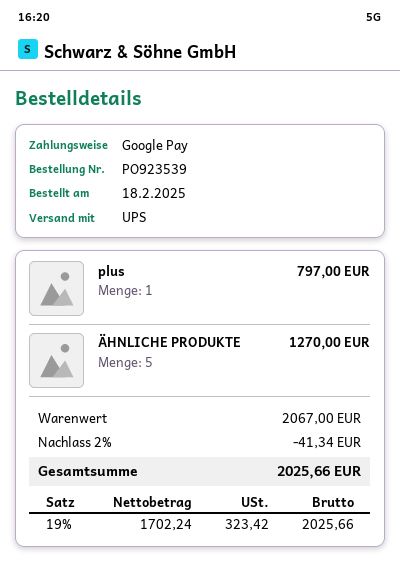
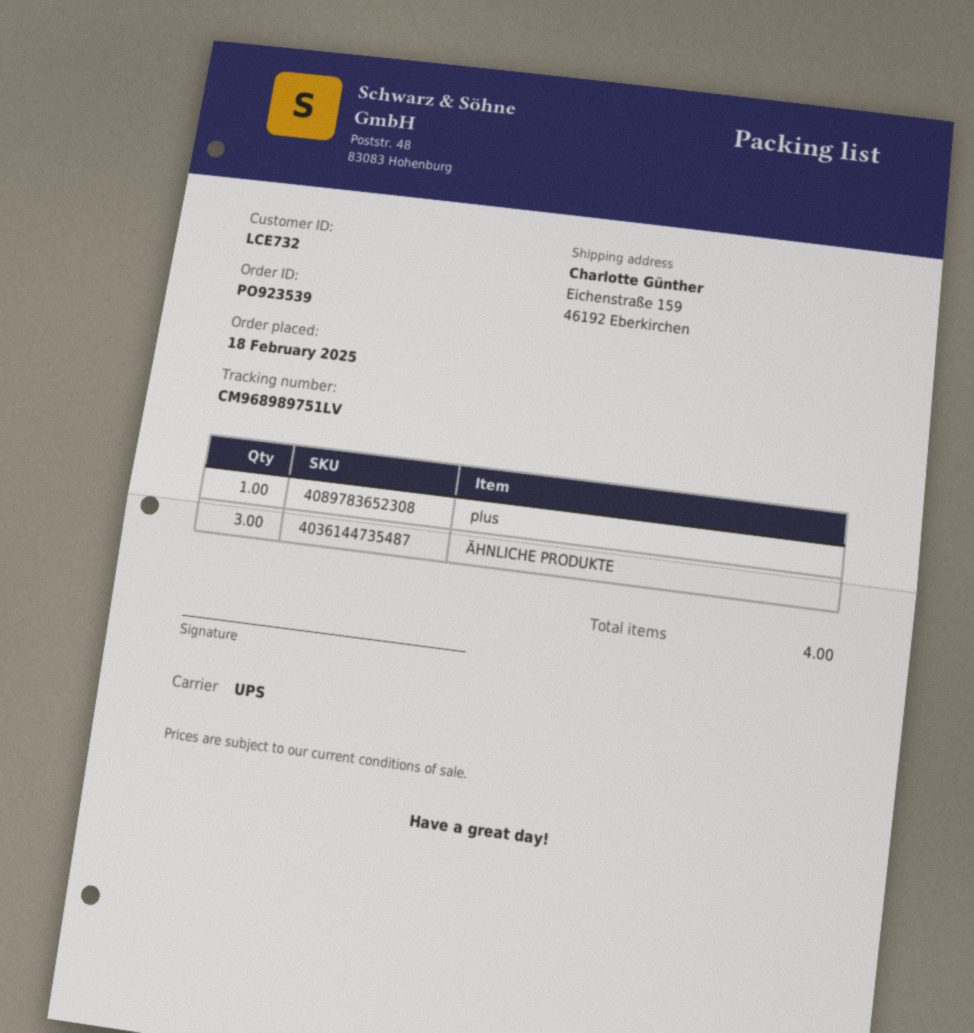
ÄHNLICHE PRODUKTE: 5 -> 3

